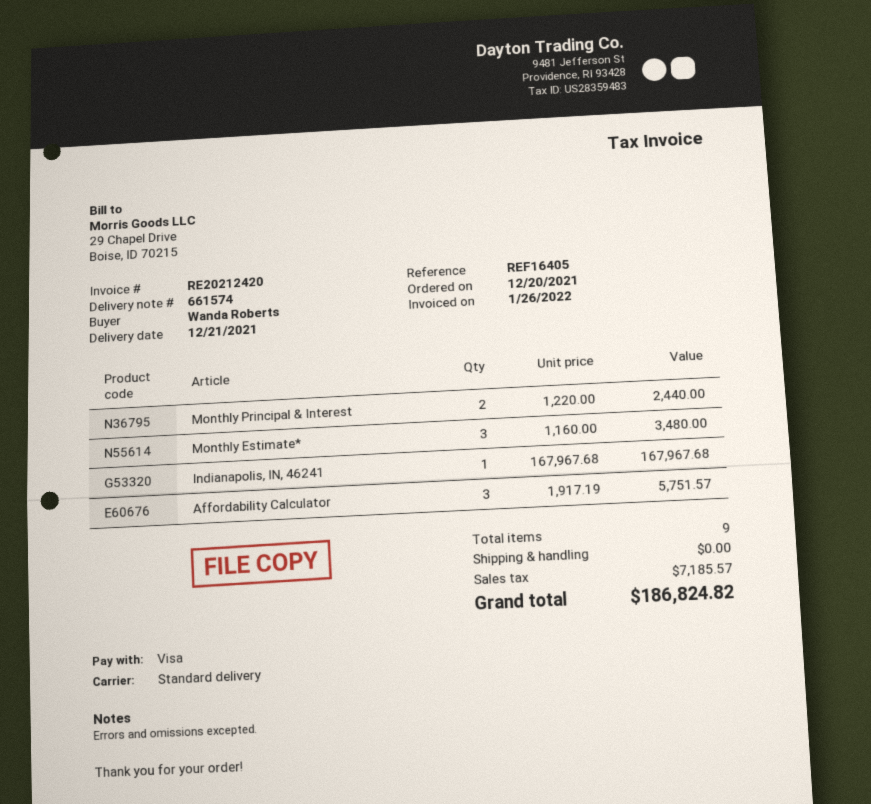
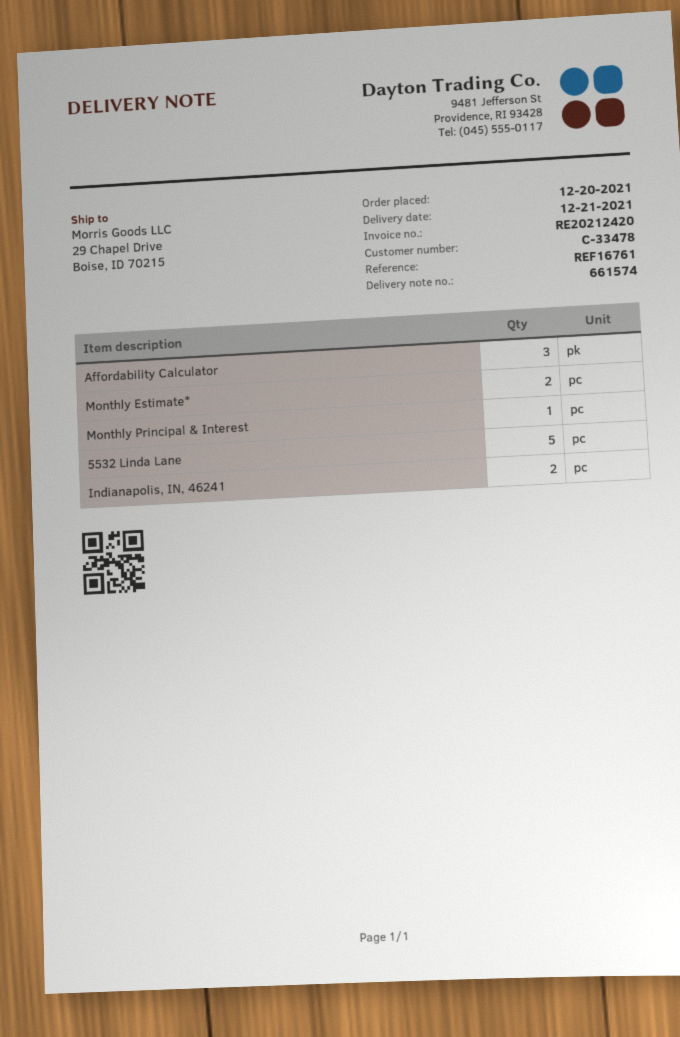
reference: REF16405 -> REF16761
Monthly Principal & Interest: 2 -> 1
Monthly Estimate*: 3 -> 2
Indianapolis, IN, 46241: 1 -> 2
5532 Linda Lane: none -> 5

